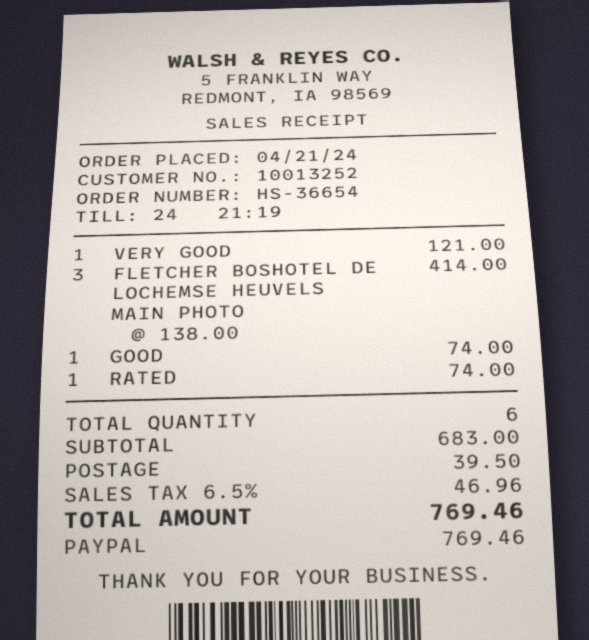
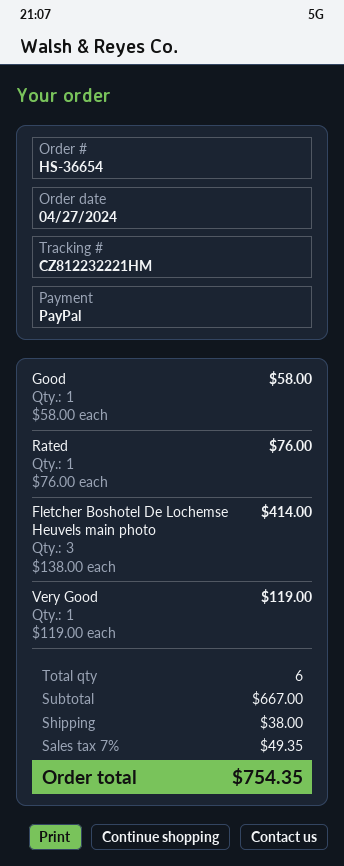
order date: 2024-04-21 -> 2024-04-27
VERY GOOD: 1 x 121.00 = 121.00 -> 1 x 119.00 = 119.00
GOOD: 1 x 74.00 = 74.00 -> 1 x 58.00 = 58.00
RATED: 1 x 74.00 = 74.00 -> 1 x 76.00 = 76.00
subtotal: 683.00 -> 667.00
shipping: 39.50 -> 38.00
tax: 6.5% = 46.96 -> 7% = 49.35
total: 769.46 -> 754.35

